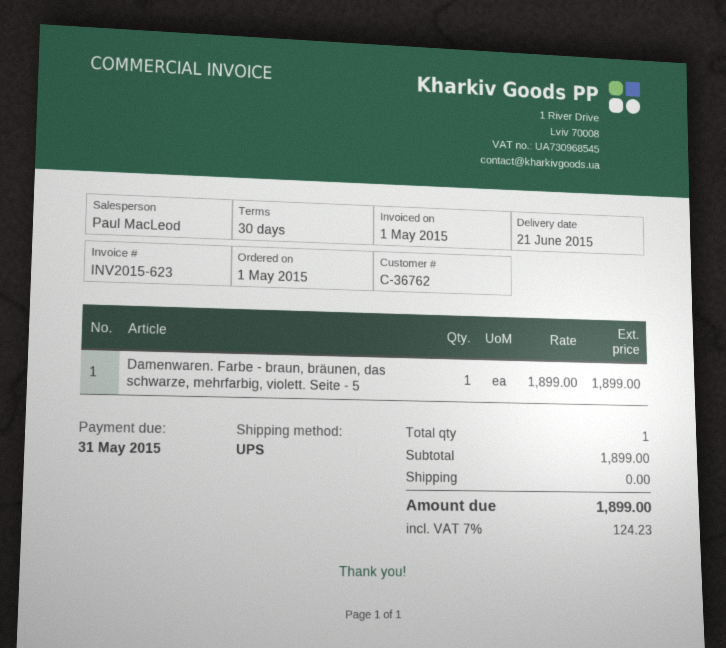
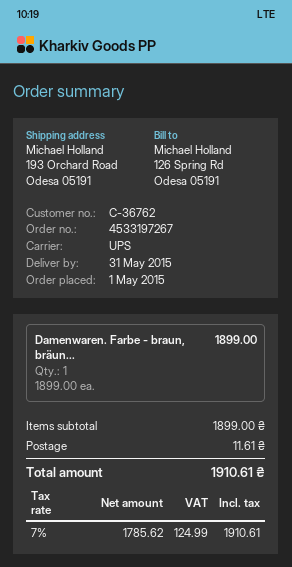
delivery date: 2015-06-21 -> 2015-05-31
shipping: 0.00 -> 11.61
tax: 7% = 124.23 -> 7% = 124.99
total: 1899.00 -> 1910.61

